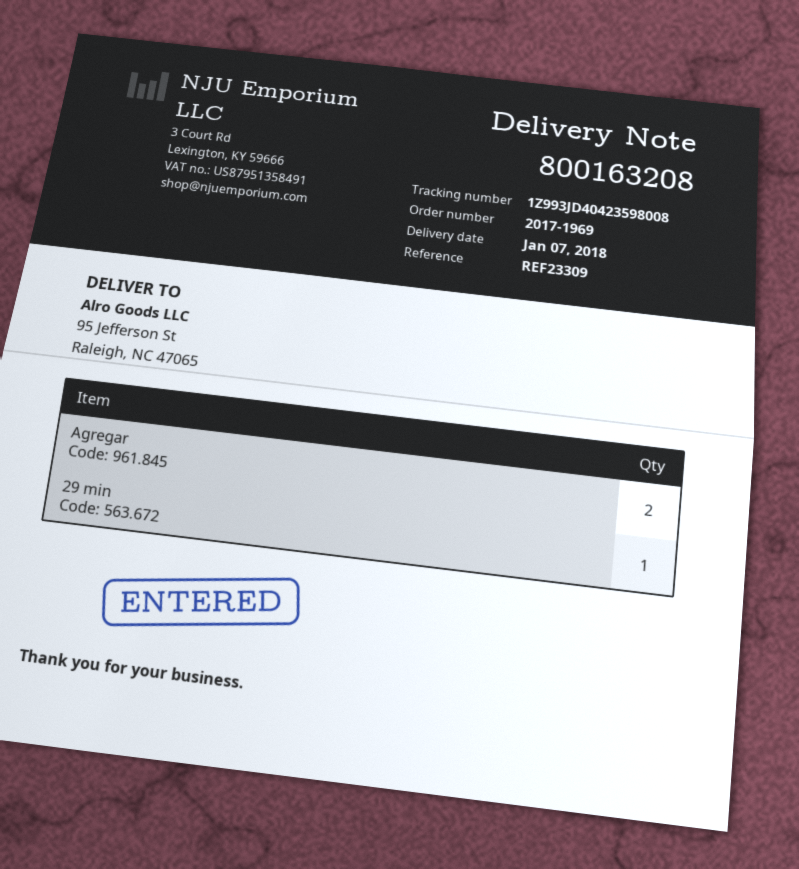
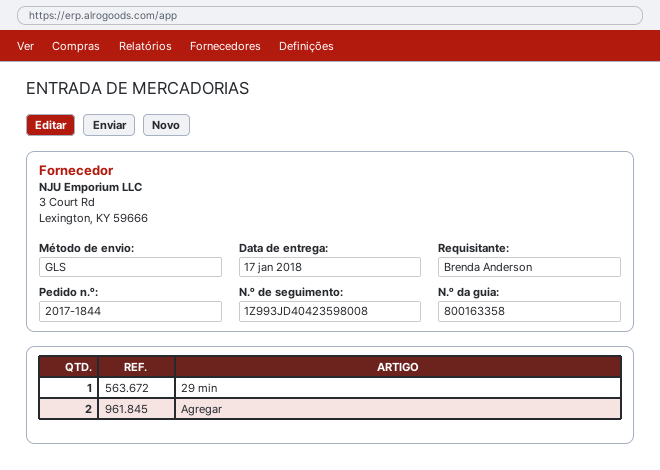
order number: 2017-1969 -> 2017-1844
delivery note number: 800163208 -> 800163358
delivery date: 2018-01-07 -> 2018-01-17

